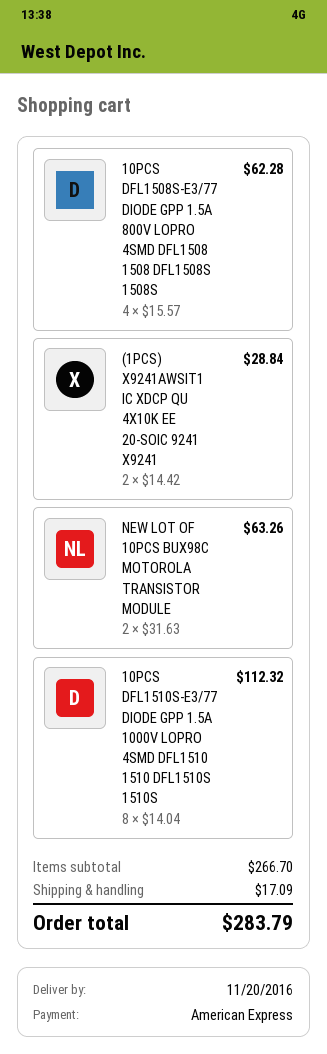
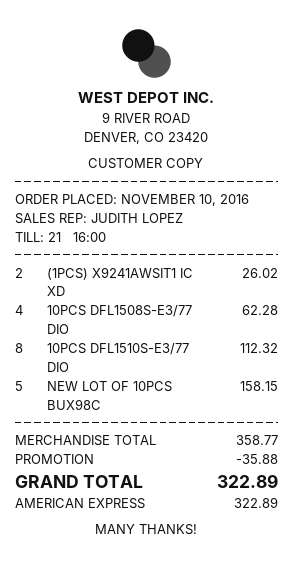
(1PCS) X9241AWSIT1 IC XDCP QU 4X10K EE 20-SOIC 9241 X9241: 2 for 28.84 -> 2 for 26.02
NEW LOT OF 10PCS BUX98C MOTOROLA TRANSISTOR MODULE: 2 for 63.26 -> 5 for 158.15
subtotal: 266.70 -> 358.77
discount: none -> 35.88
shipping: 17.09 -> none
total: 283.79 -> 322.89

